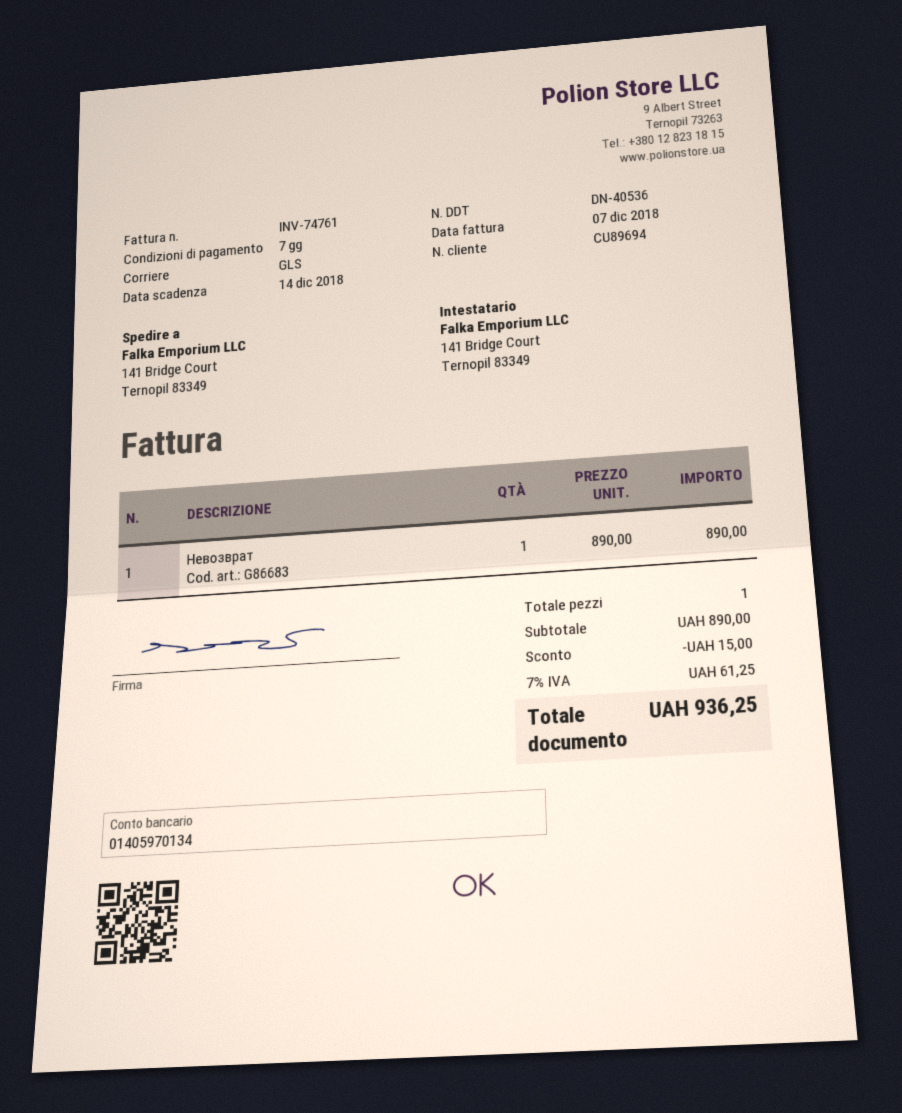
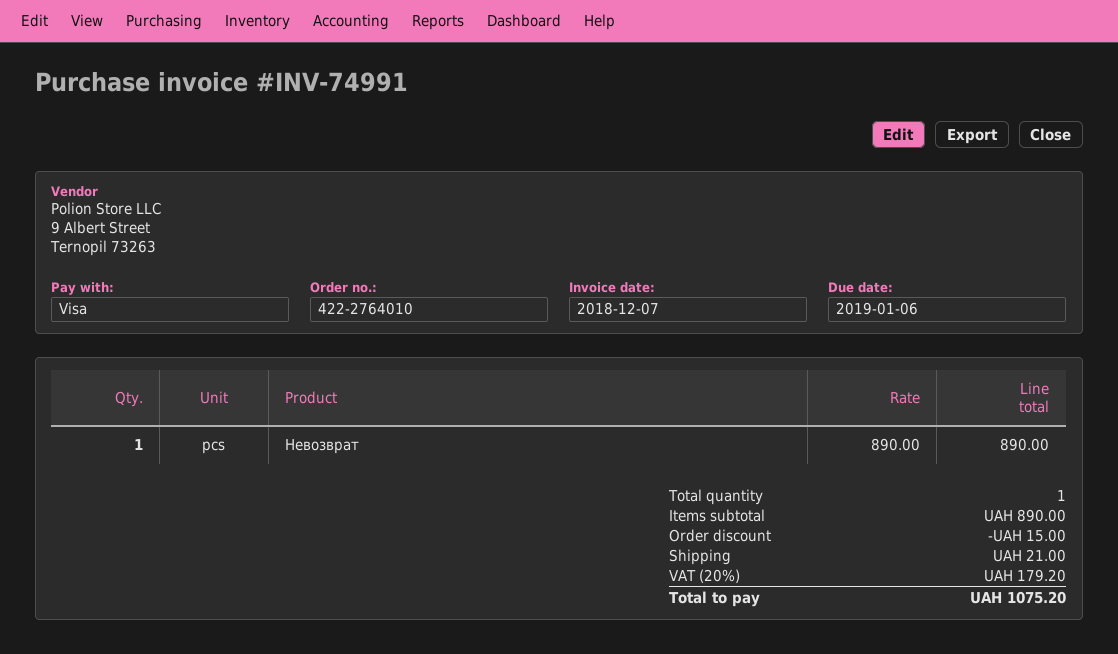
invoice number: INV-74761 -> INV-74991
due date: 2018-12-14 -> 2019-01-06
shipping: none -> 21.00
tax: 7% = 61.25 -> 20% = 179.20
total: 936.25 -> 1075.20

